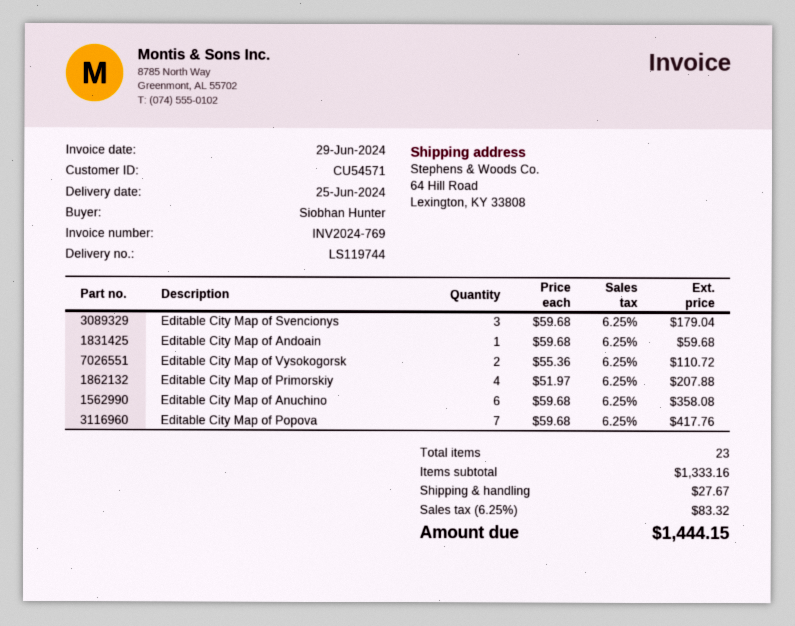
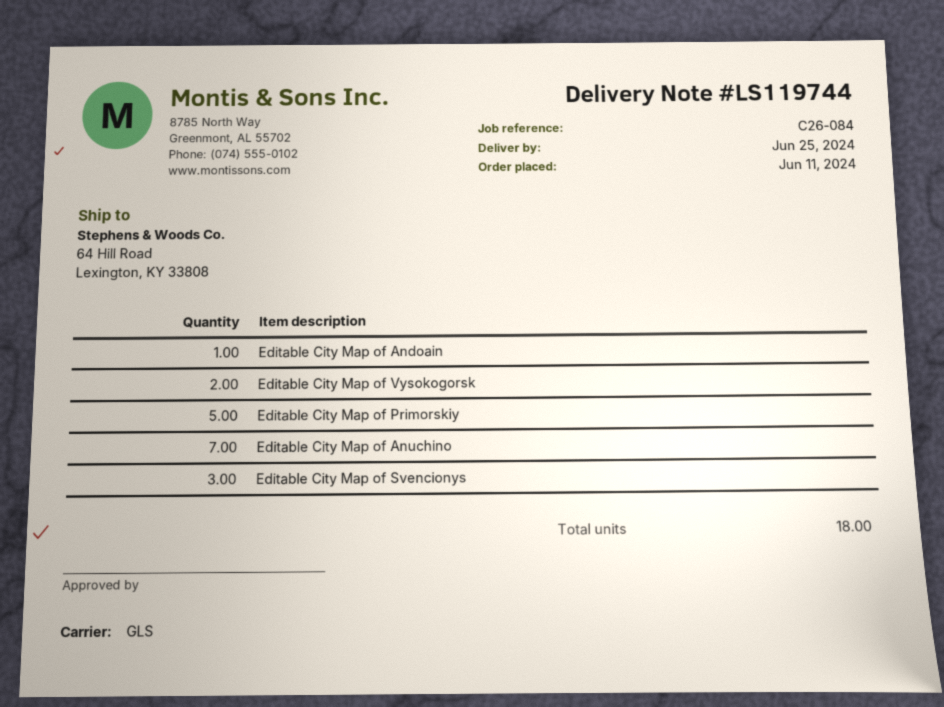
Editable City Map of Primorskiy: 4 -> 5
Editable City Map of Anuchino: 6 -> 7
Editable City Map of Popova: 7 -> none
total quantity: 23 -> 18

